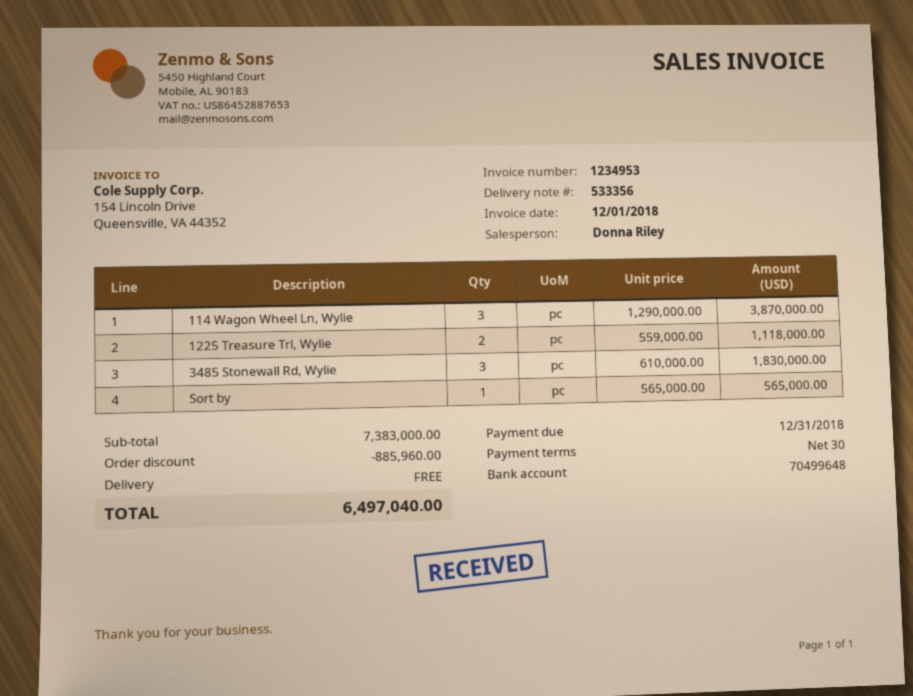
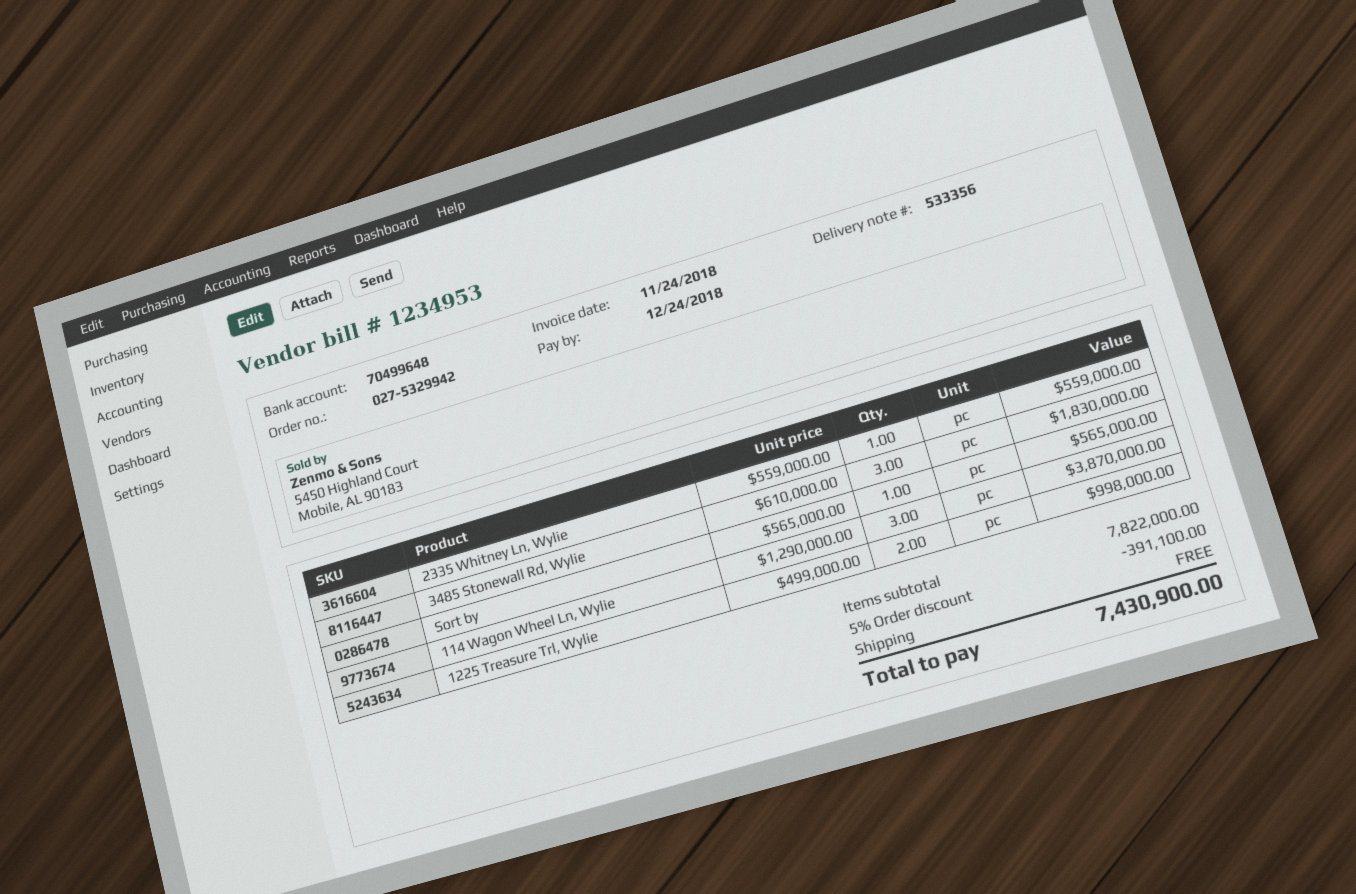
invoice date: 2018-12-01 -> 2018-11-24
due date: 2018-12-31 -> 2018-12-24
1225 Treasure Trl, Wylie: 2 x 559000.00 = 1118000.00 -> 2 x 499000.00 = 998000.00
2335 Whitney Ln, Wylie: none -> 1 x 559000.00 = 559000.00
subtotal: 7383000.00 -> 7822000.00
discount: 885960.00 -> 391100.00
total: 6497040.00 -> 7430900.00

